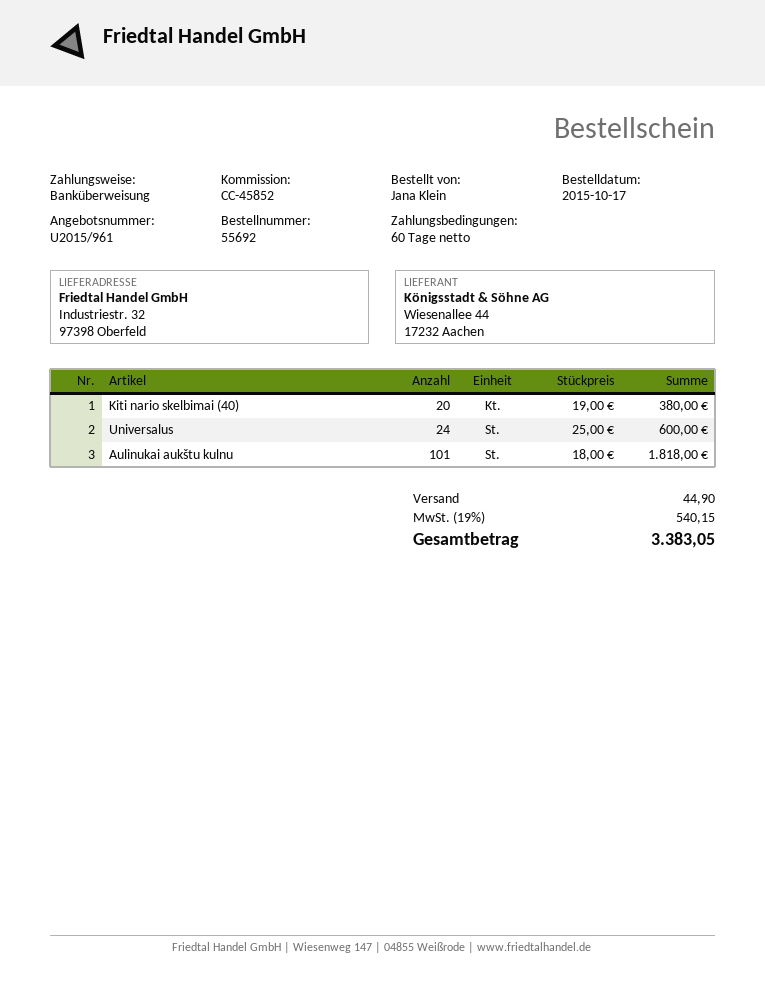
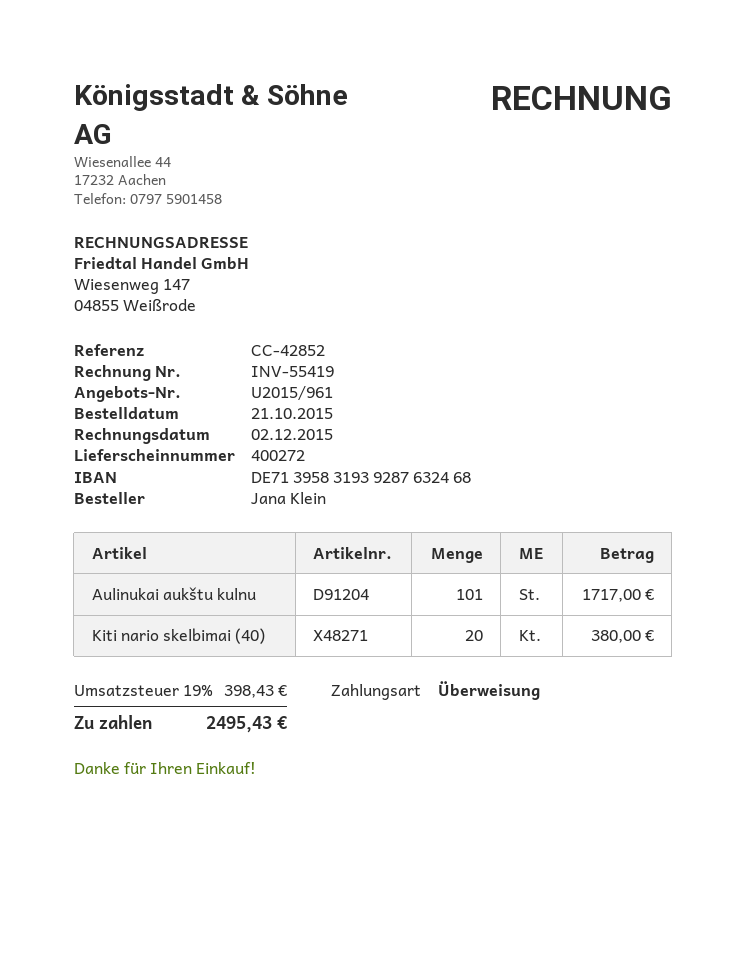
order date: 2015-10-17 -> 2015-10-21
reference: CC-45852 -> CC-42852
Universalus: 24 for 600.00 -> none
Aulinukai aukštu kulnu: 101 for 1818.00 -> 101 for 1717.00
shipping: 44.90 -> none
tax: 19% = 540.15 -> 19% = 398.43
total: 3383.05 -> 2495.43

